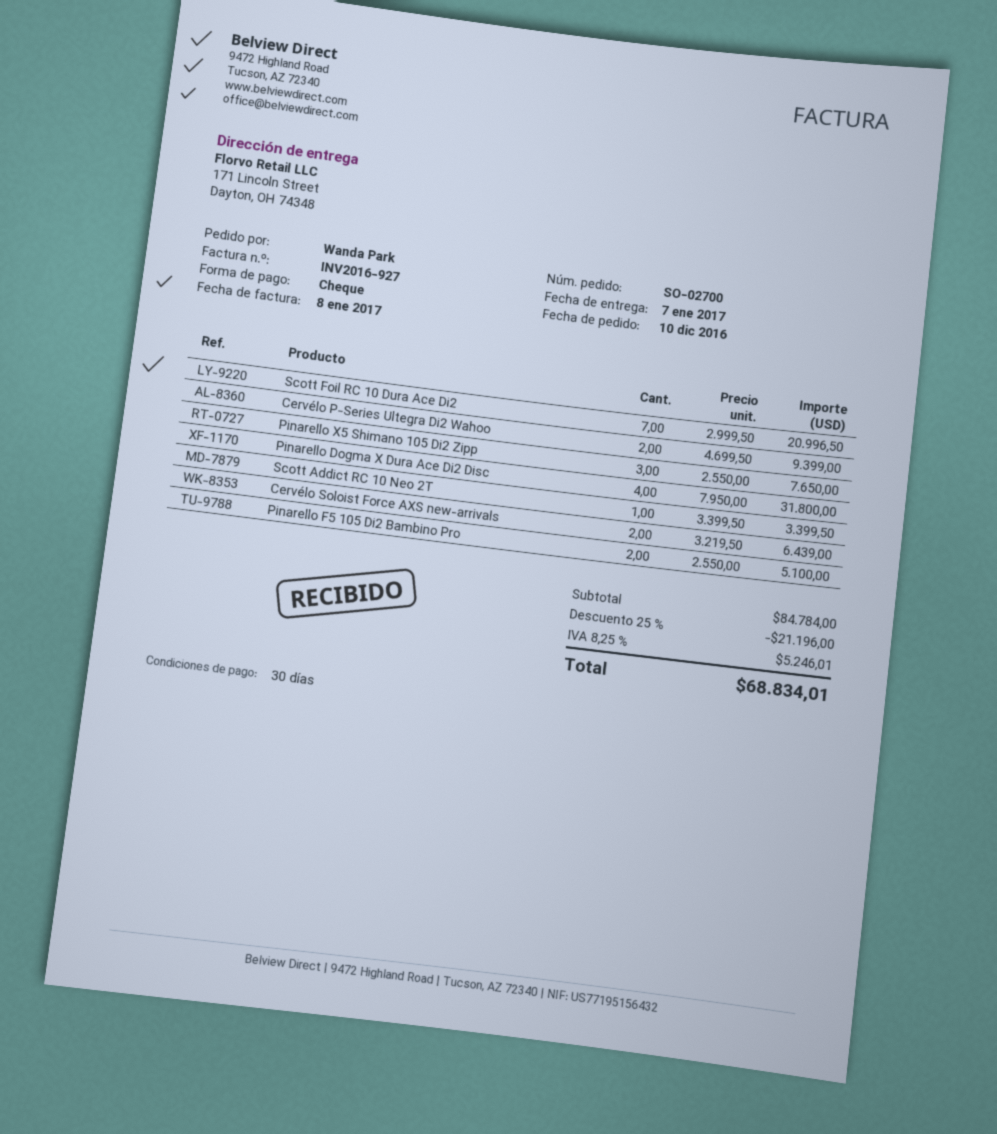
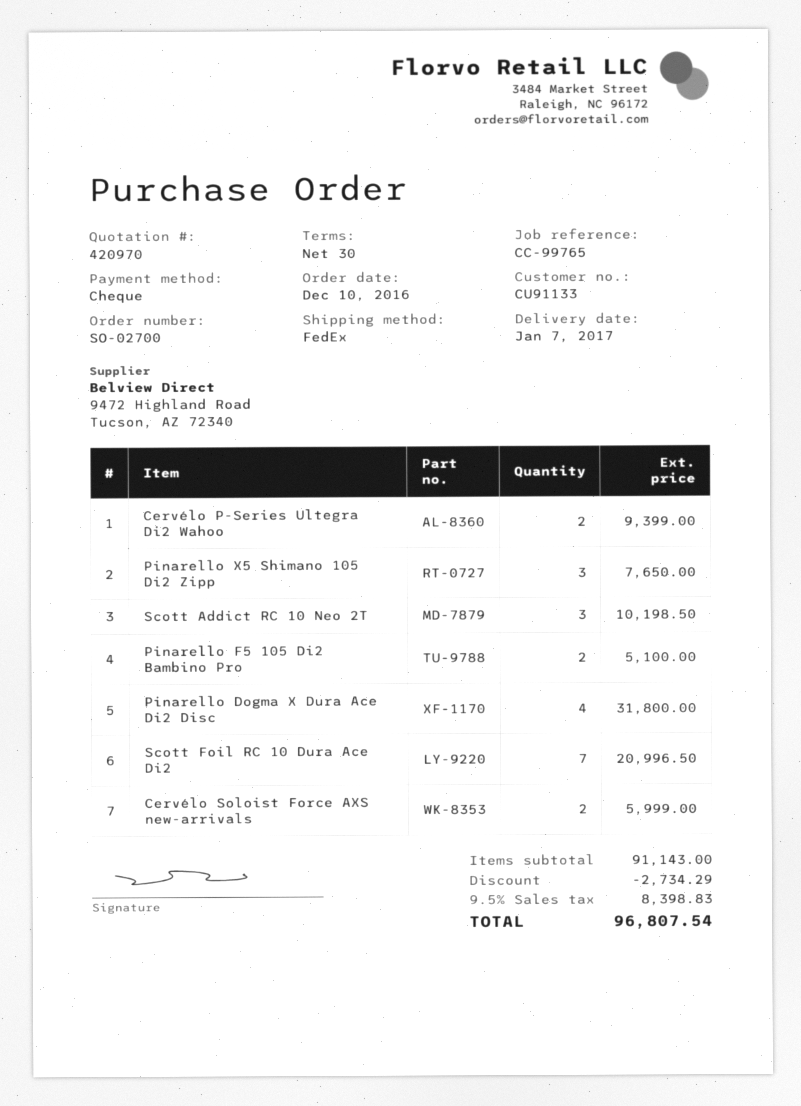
Scott Addict RC 10 Neo 2T: 1 for 3399.50 -> 3 for 10198.50
Cervélo Soloist Force AXS new-arrivals: 2 for 6439.00 -> 2 for 5999.00
subtotal: 84784.00 -> 91143.00
discount: 21196.00 -> 2734.29
tax: 8.25% = 5246.01 -> 9.5% = 8398.83
total: 68834.01 -> 96807.54

